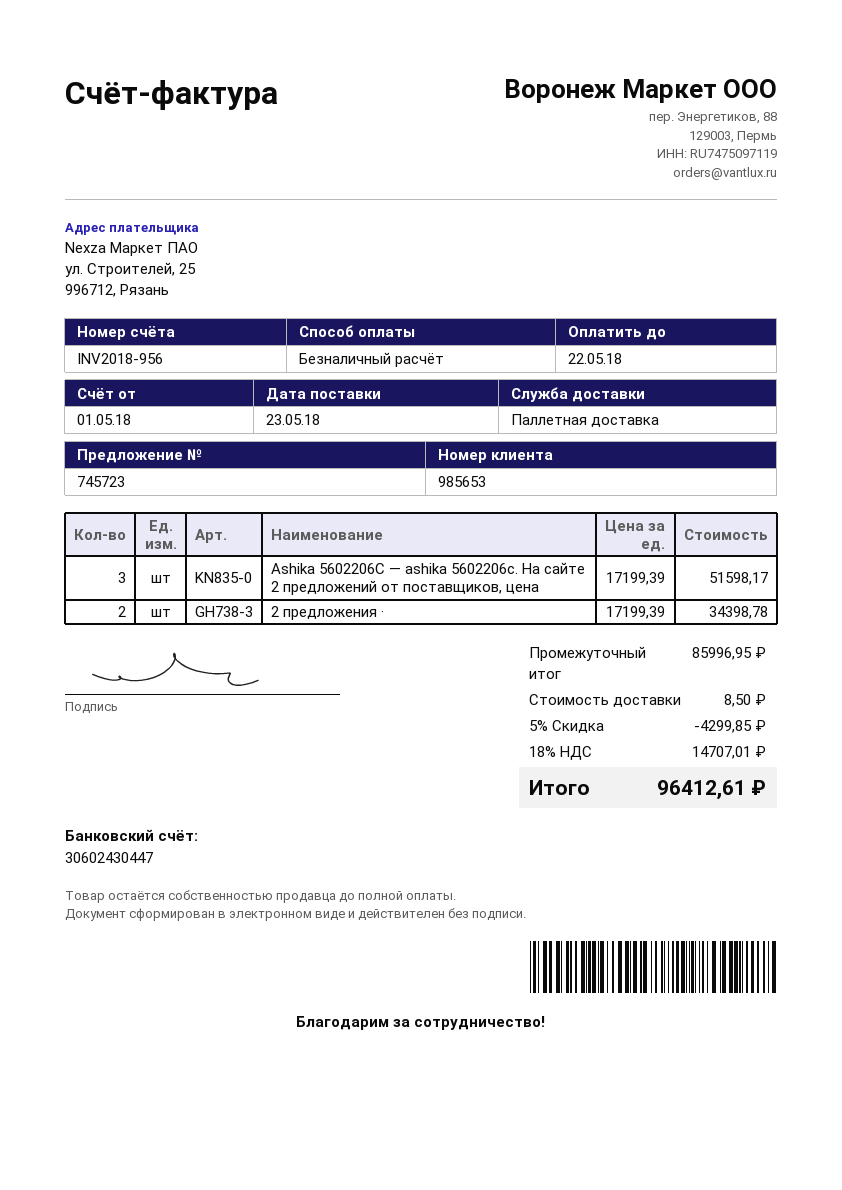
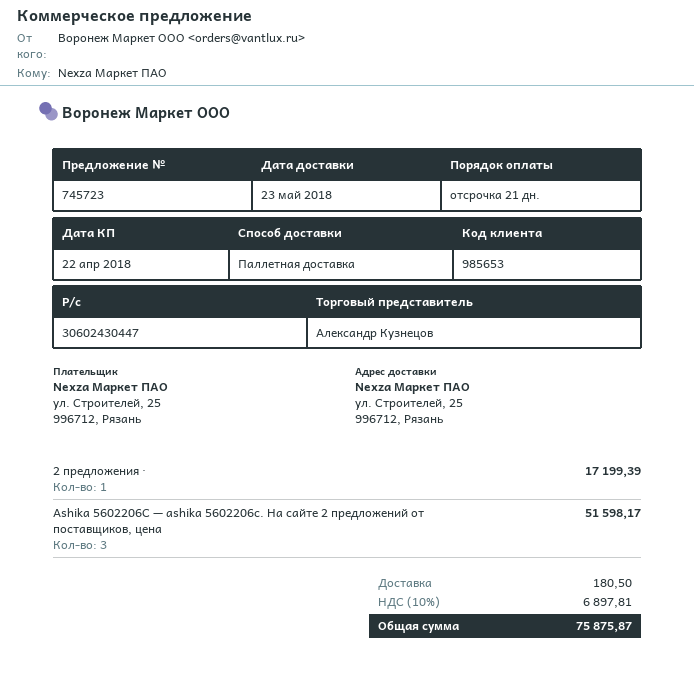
2 предложения ·: 2 for 34398.78 -> 1 for 17199.39
discount: 5% = 4299.85 -> none
shipping: 8.50 -> 180.50
tax: 18% = 14707.01 -> 10% = 6897.81
total: 96412.61 -> 75875.87

